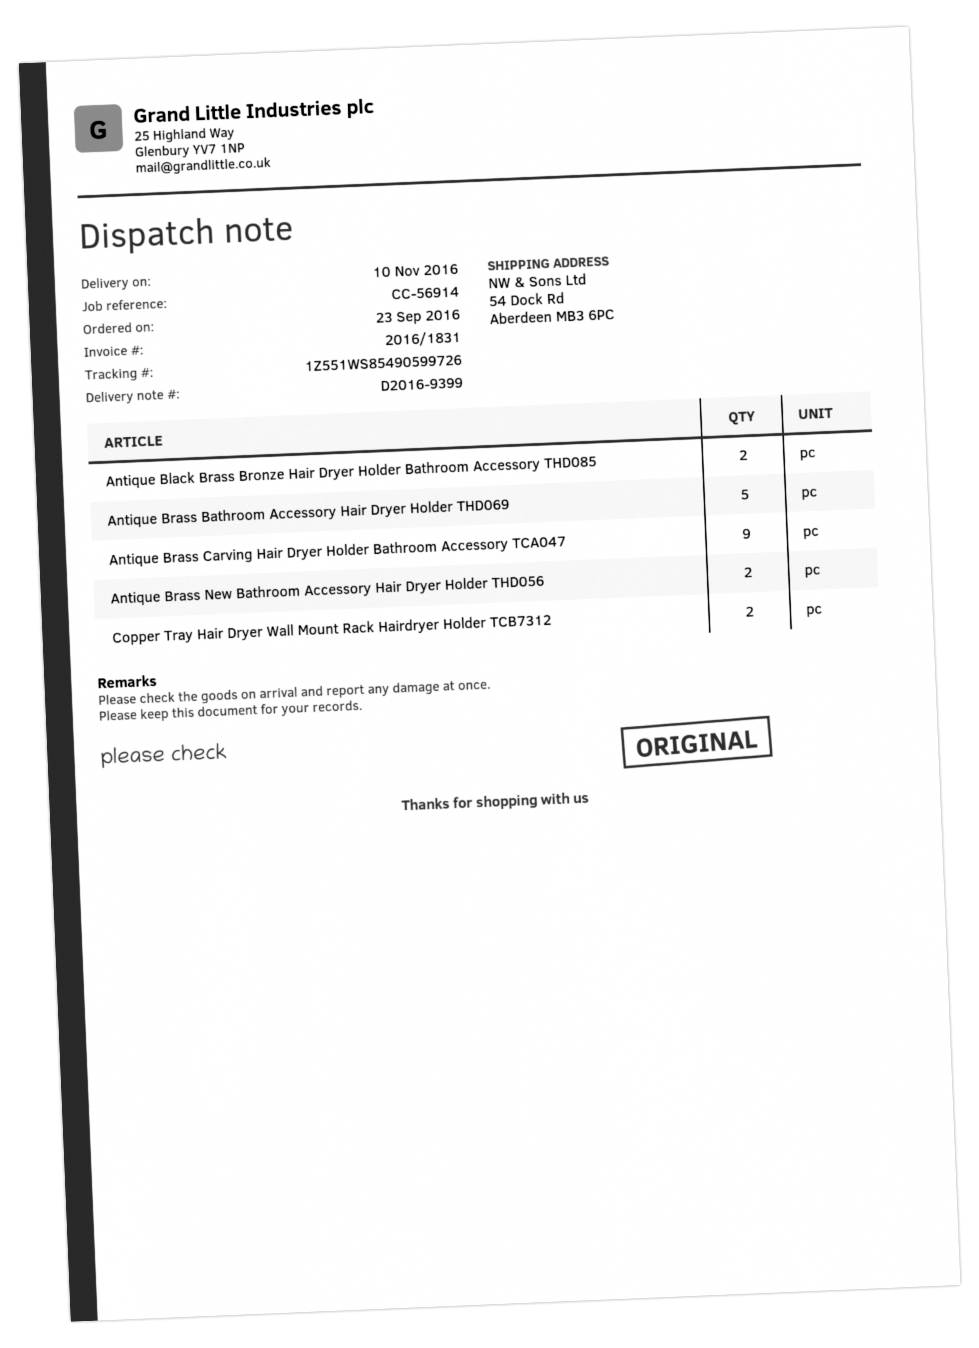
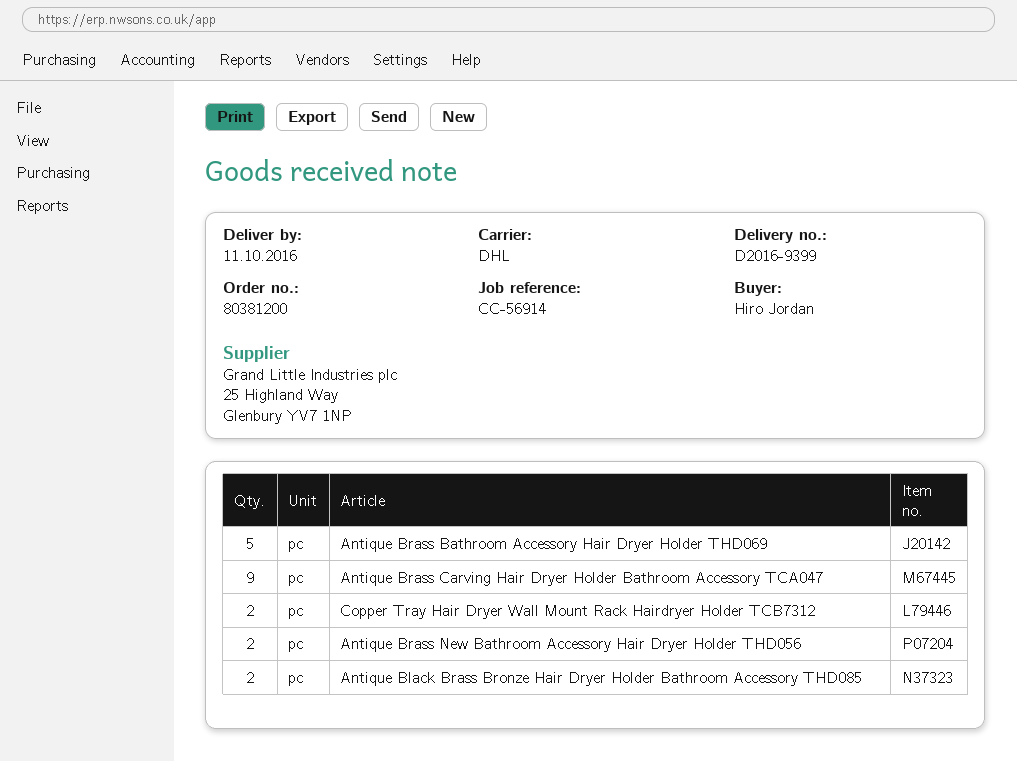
delivery date: 2016-11-10 -> 2016-10-11

